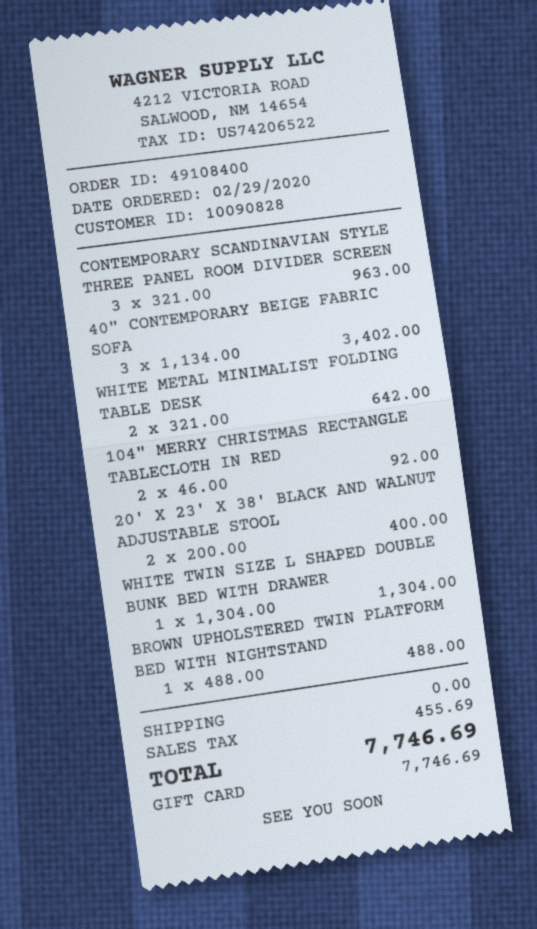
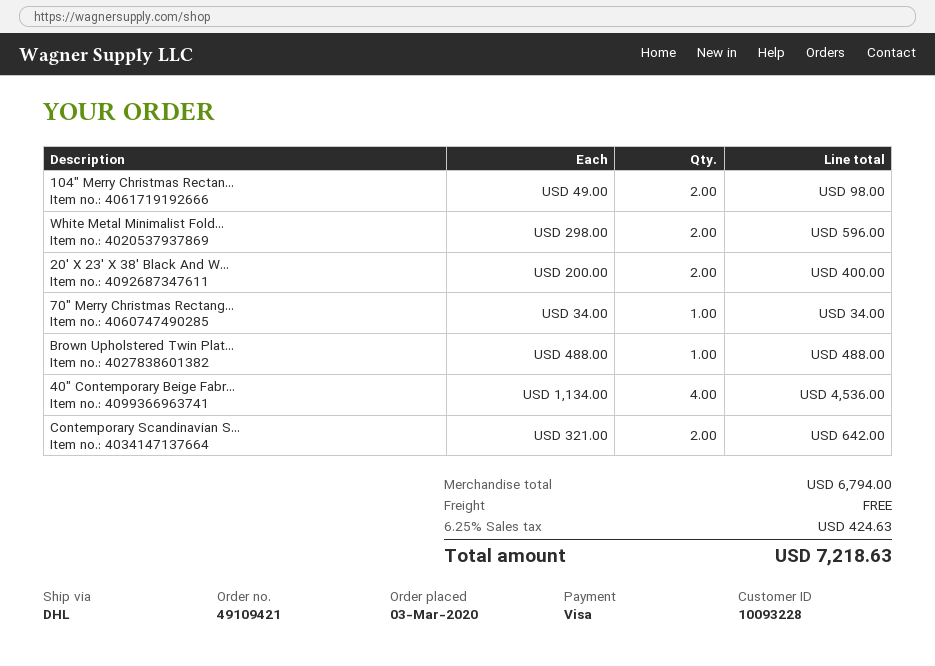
order number: 49108400 -> 49109421
order date: 2020-02-29 -> 2020-03-03
customer number: 10090828 -> 10093228
payment method: gift card -> Visa
CONTEMPORARY SCANDINAVIAN STYLE THREE PANEL ROOM DIVIDER SCREEN: 3 x 321.00 = 963.00 -> 2 x 321.00 = 642.00
40" CONTEMPORARY BEIGE FABRIC SOFA: 3 x 1134.00 = 3402.00 -> 4 x 1134.00 = 4536.00
WHITE METAL MINIMALIST FOLDING TABLE DESK: 2 x 321.00 = 642.00 -> 2 x 298.00 = 596.00
104" MERRY CHRISTMAS RECTANGLE TABLECLOTH IN RED: 2 x 46.00 = 92.00 -> 2 x 49.00 = 98.00
WHITE TWIN SIZE L SHAPED DOUBLE BUNK BED WITH DRAWER: 1 x 1304.00 = 1304.00 -> none
70" Merry Christmas Rectang...: none -> 1 x 34.00 = 34.00
tax: 455.69 -> 424.63
total: 7746.69 -> 7218.63

